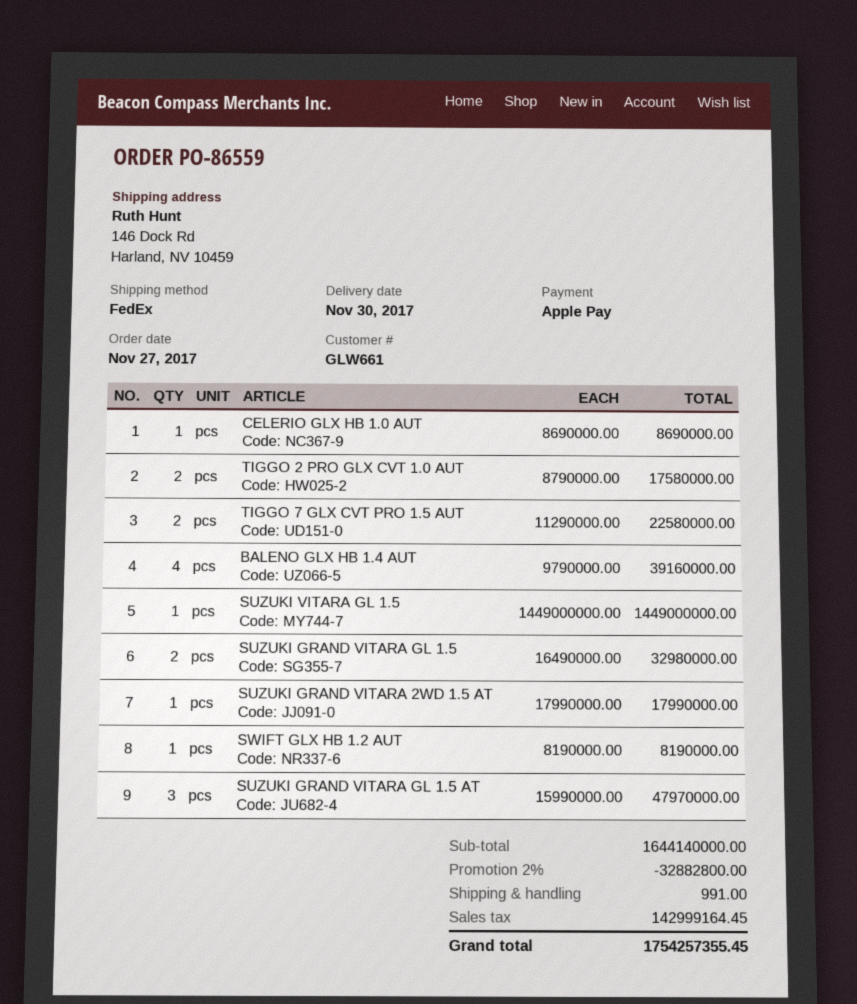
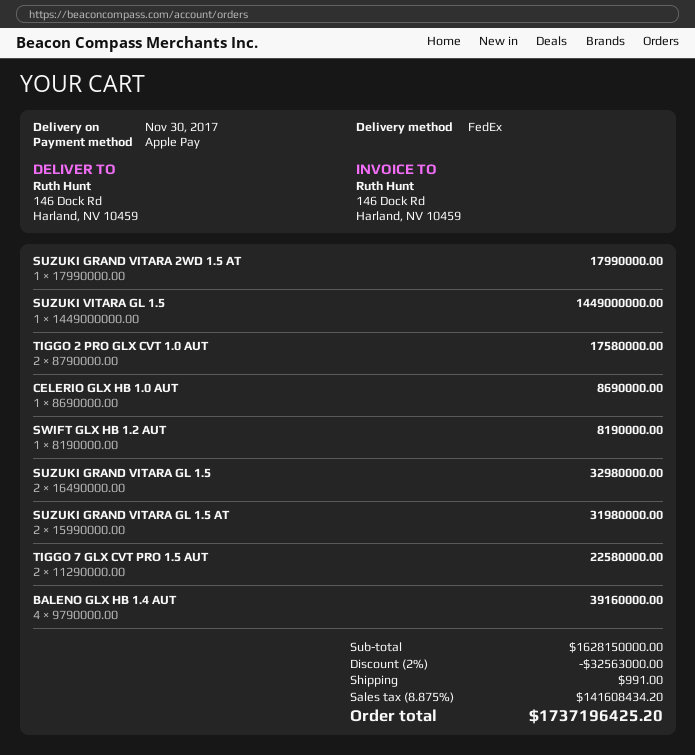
SUZUKI GRAND VITARA GL 1.5 AT: 3 x 15990000.00 = 47970000.00 -> 2 x 15990000.00 = 31980000.00
subtotal: 1644140000.00 -> 1628150000.00
discount: 2% = 32882800.00 -> 2% = 32563000.00
tax: 142999164.45 -> 141608434.20
total: 1754257355.45 -> 1737196425.20

